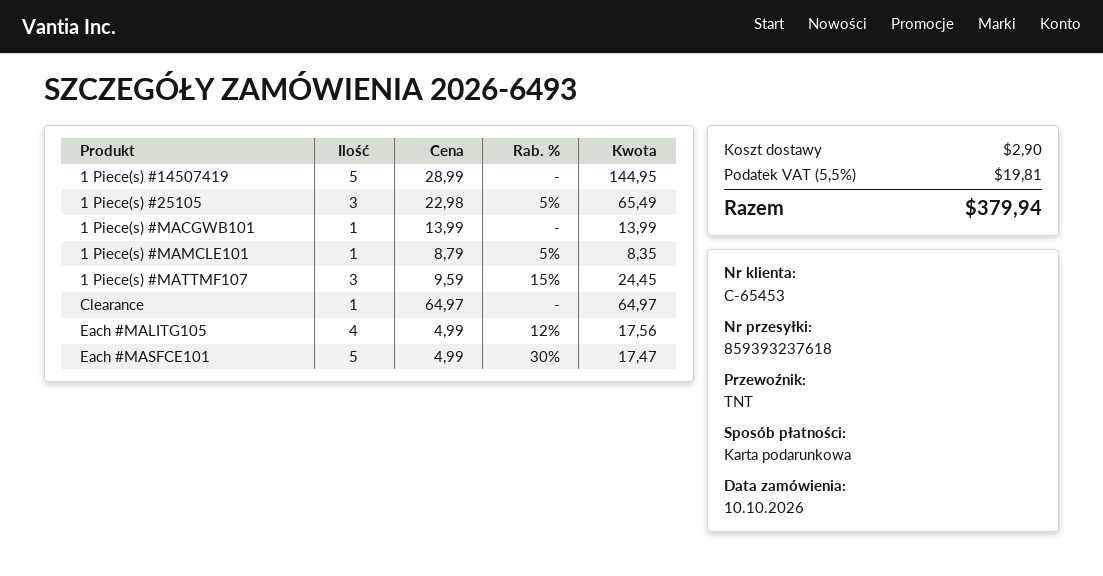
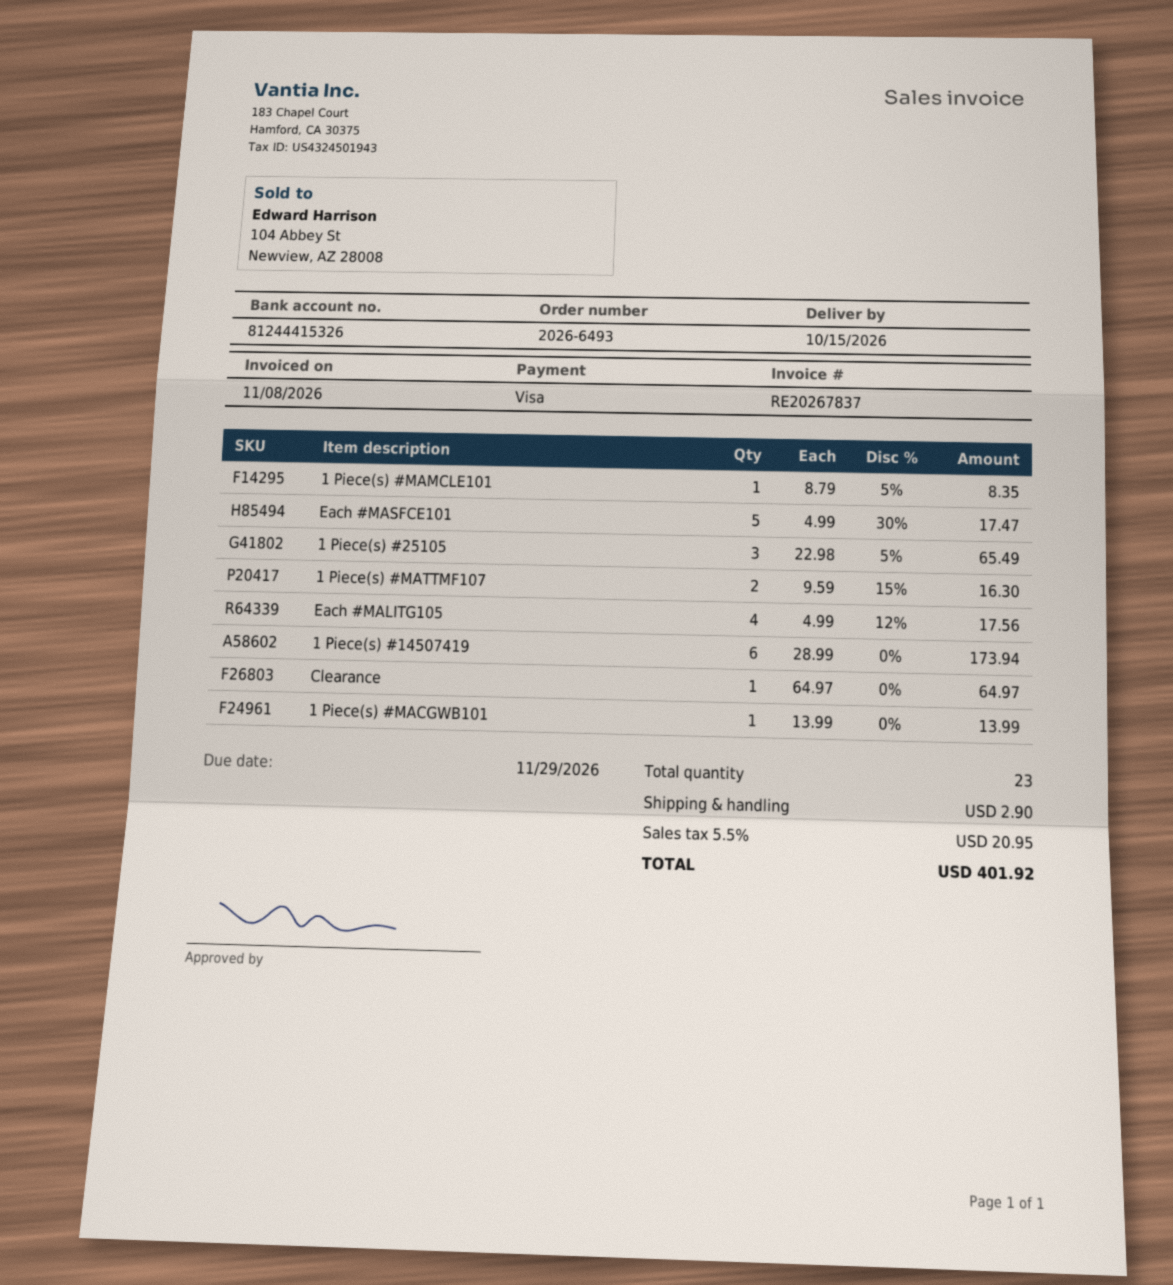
payment method: gift card -> Visa
1 Piece(s) #14507419: 5 x 28.99 = 144.95 -> 6 x 28.99 = 173.94
1 Piece(s) #MATTMF107: 3 x 9.59 - 15% = 24.45 -> 2 x 9.59 - 15% = 16.30
tax: 5.5% = 19.81 -> 5.5% = 20.95
total: 379.94 -> 401.92

